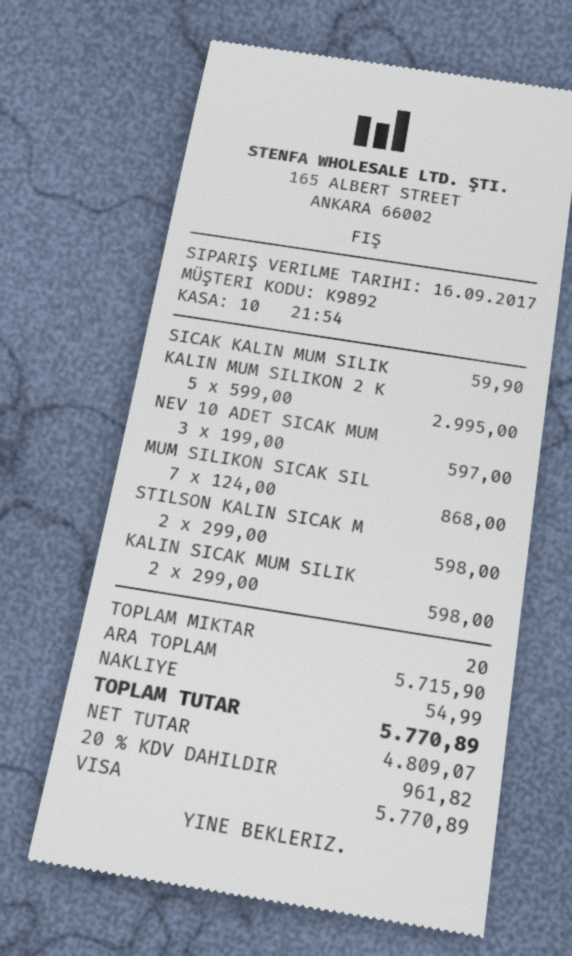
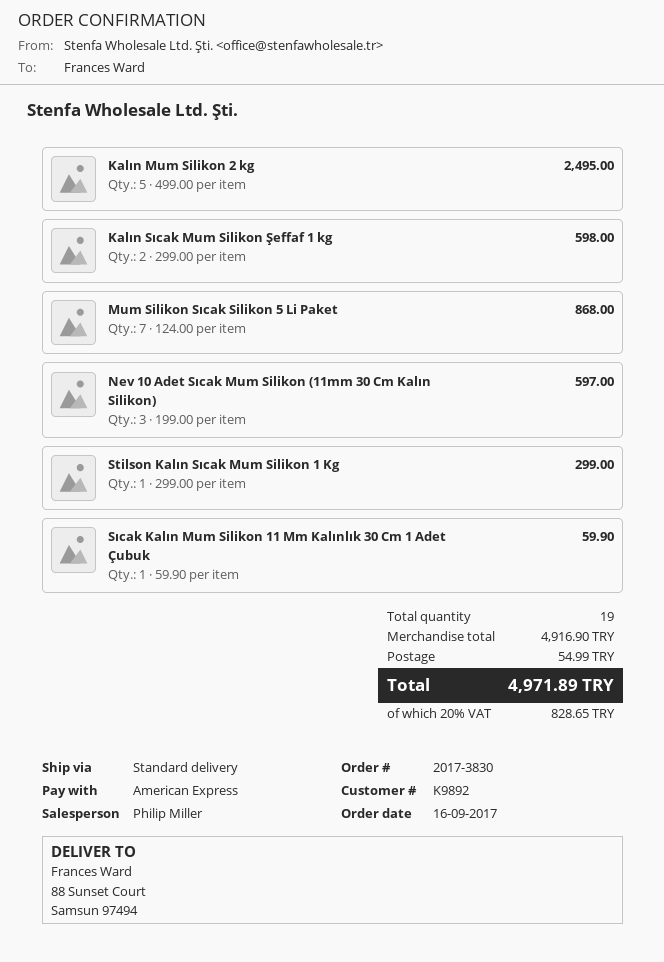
payment method: Visa -> American Express
KALIN MUM SILIKON 2 K: 5 x 599.00 = 2995.00 -> 5 x 499.00 = 2495.00
STILSON KALIN SICAK M: 2 x 299.00 = 598.00 -> 1 x 299.00 = 299.00
total quantity: 20 -> 19
subtotal: 5715.90 -> 4916.90
tax: 20% = 961.82 -> 20% = 828.65
total: 5770.89 -> 4971.89

